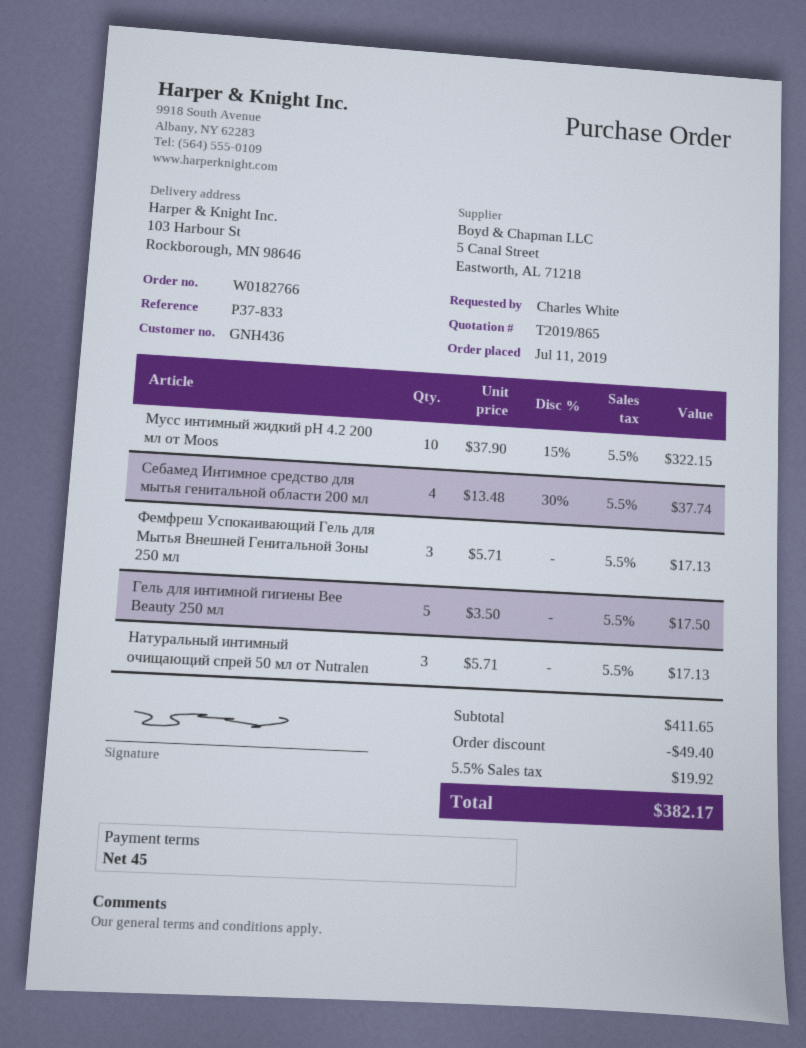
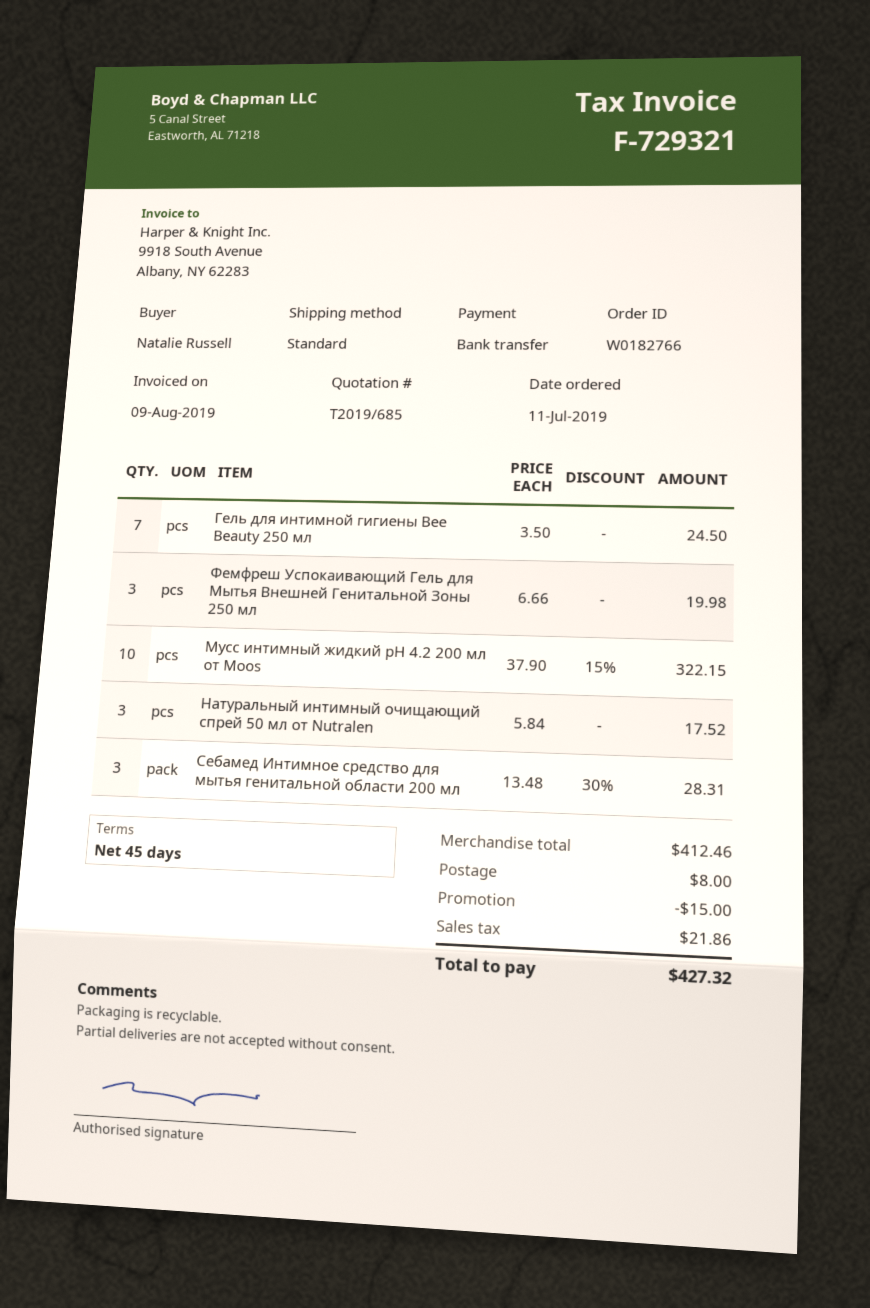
quote number: T2019/865 -> T2019/685
ordered by: Charles White -> Natalie Russell
Себамед Интимное средство для мытья генитальной области 200 мл: 4 x 13.48 - 30% = 37.74 -> 3 x 13.48 - 30% = 28.31
Фемфреш Успокаивающий Гель для Мытья Внешней Генитальной Зоны 250 мл: 3 x 5.71 = 17.13 -> 3 x 6.66 = 19.98
Гель для интимной гигиены Bee Beauty 250 мл: 5 x 3.50 = 17.50 -> 7 x 3.50 = 24.50
Натуральный интимный очищающий спрей 50 мл от Nutralen: 3 x 5.71 = 17.13 -> 3 x 5.84 = 17.52
subtotal: 411.65 -> 412.46
discount: 49.40 -> 15.00
shipping: none -> 8.00
tax: 19.92 -> 21.86
total: 382.17 -> 427.32

